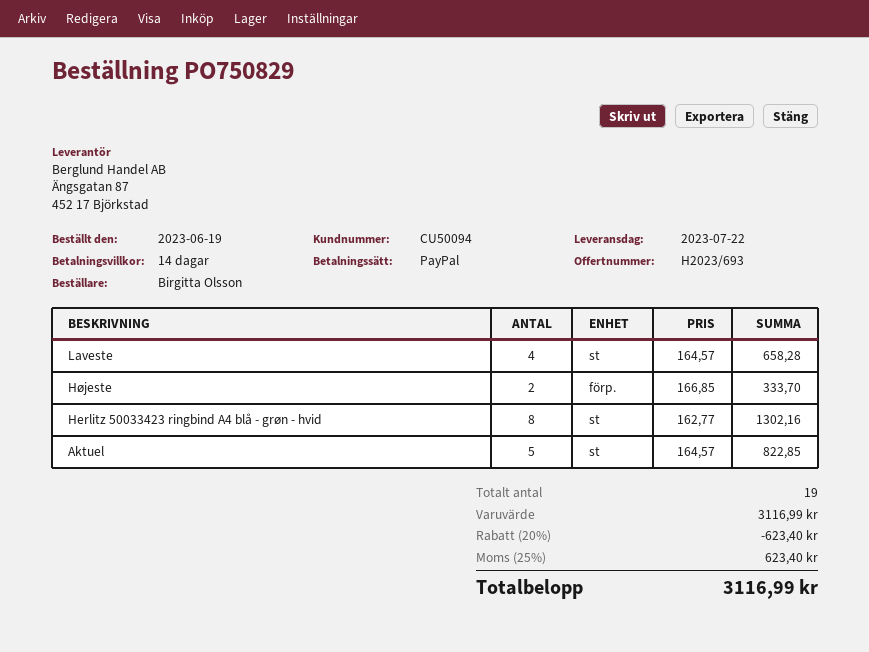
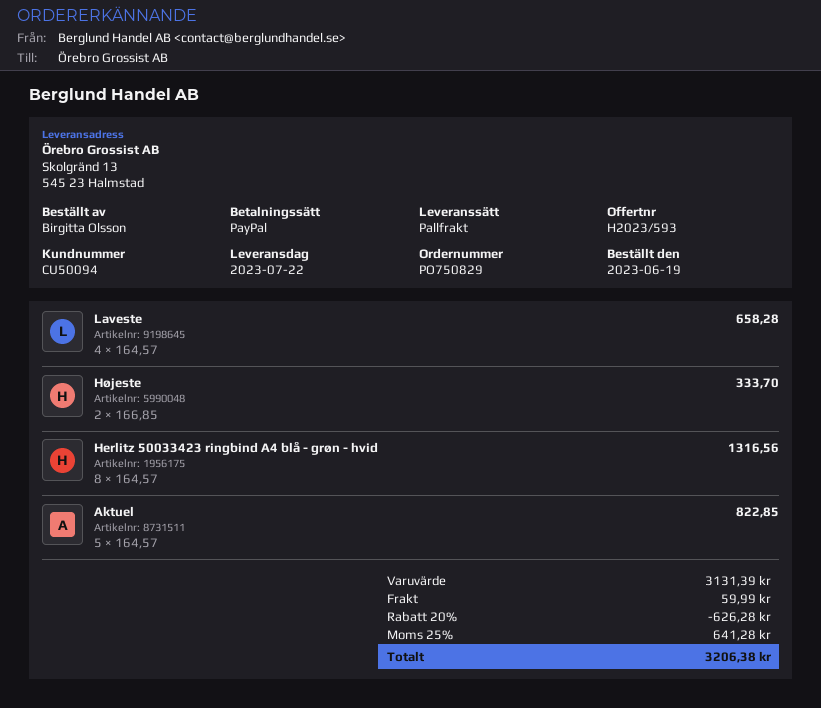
quote number: H2023/693 -> H2023/593
Herlitz 50033423 ringbind A4 blå - grøn - hvid: 8 x 162.77 = 1302.16 -> 8 x 164.57 = 1316.56
subtotal: 3116.99 -> 3131.39
discount: 20% = 623.40 -> 20% = 626.28
shipping: none -> 59.99
tax: 25% = 623.40 -> 25% = 641.28
total: 3116.99 -> 3206.38

